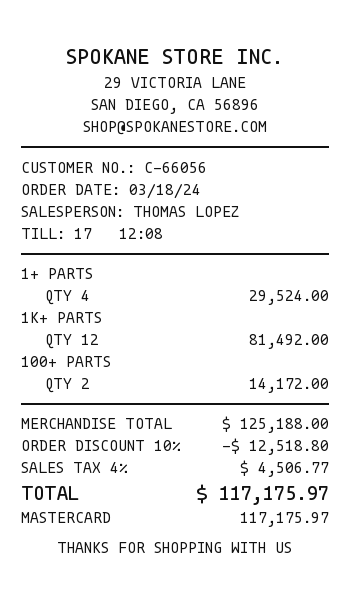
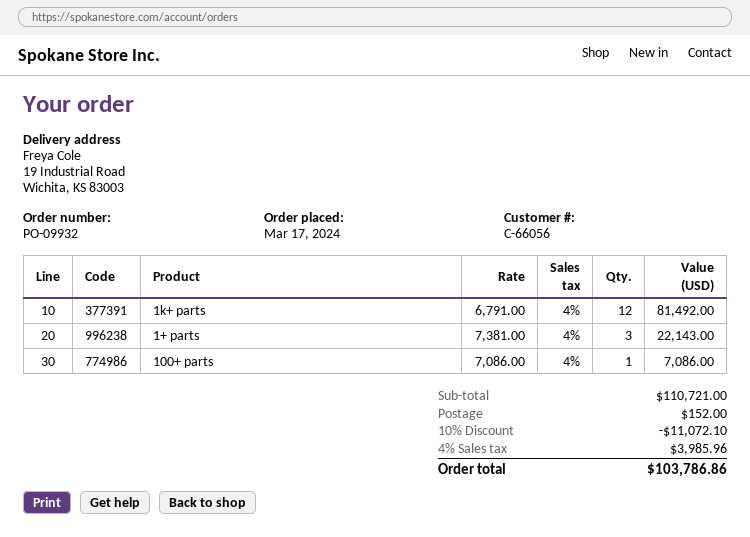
order date: 2024-03-18 -> 2024-03-17
1+ PARTS: 4 for 29524.00 -> 3 for 22143.00
100+ PARTS: 2 for 14172.00 -> 1 for 7086.00
subtotal: 125188.00 -> 110721.00
discount: 10% = 12518.80 -> 10% = 11072.10
shipping: none -> 152.00
tax: 4% = 4506.77 -> 4% = 3985.96
total: 117175.97 -> 103786.86

